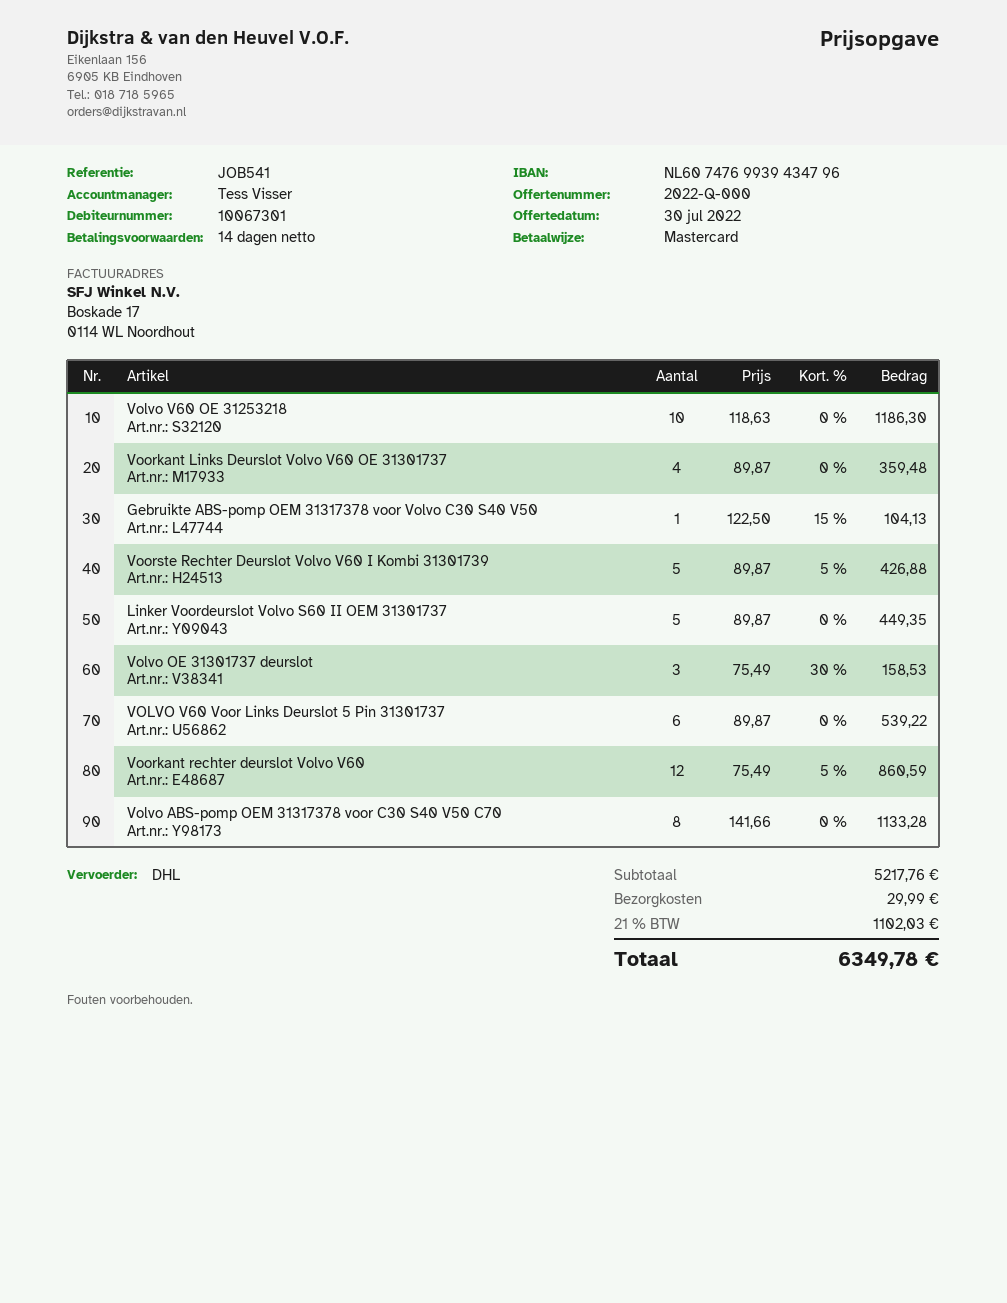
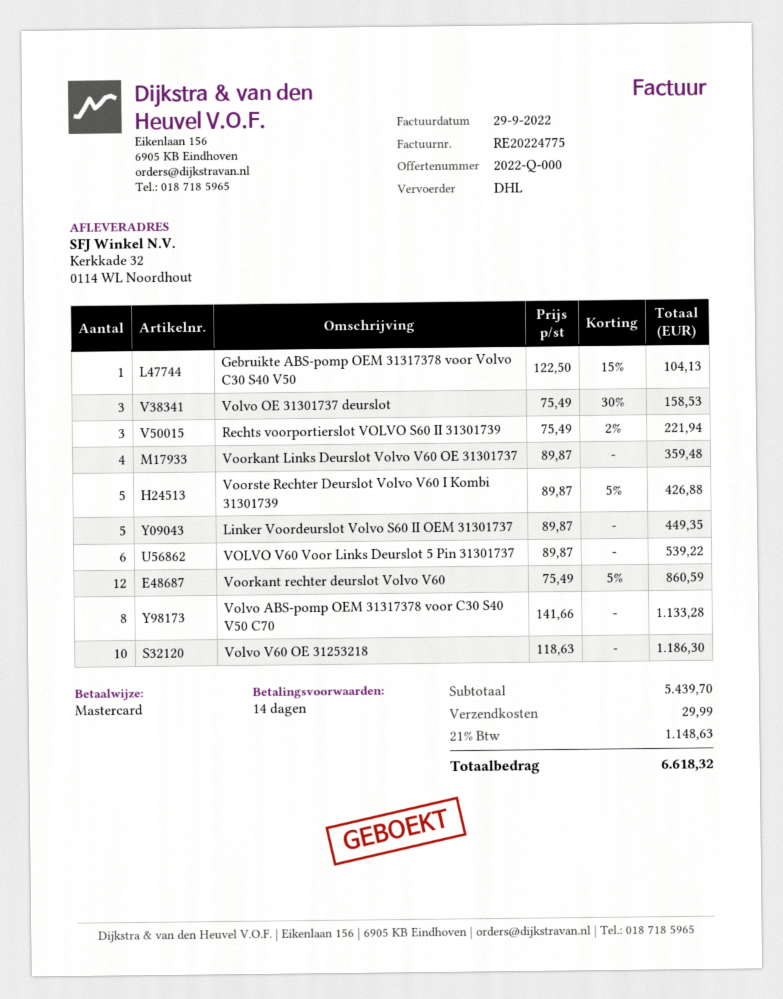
Rechts voorportierslot VOLVO S60 II 31301739: none -> 3 x 75.49 - 2% = 221.94
subtotal: 5217.76 -> 5439.70
tax: 21% = 1102.03 -> 21% = 1148.63
total: 6349.78 -> 6618.32

